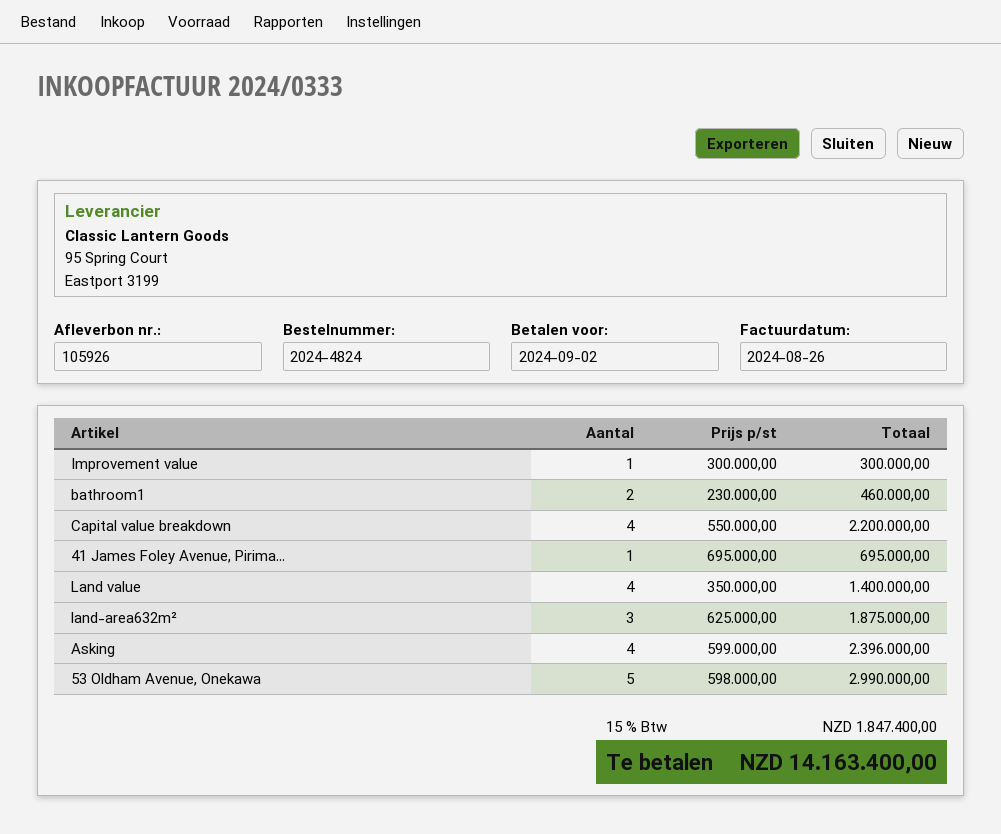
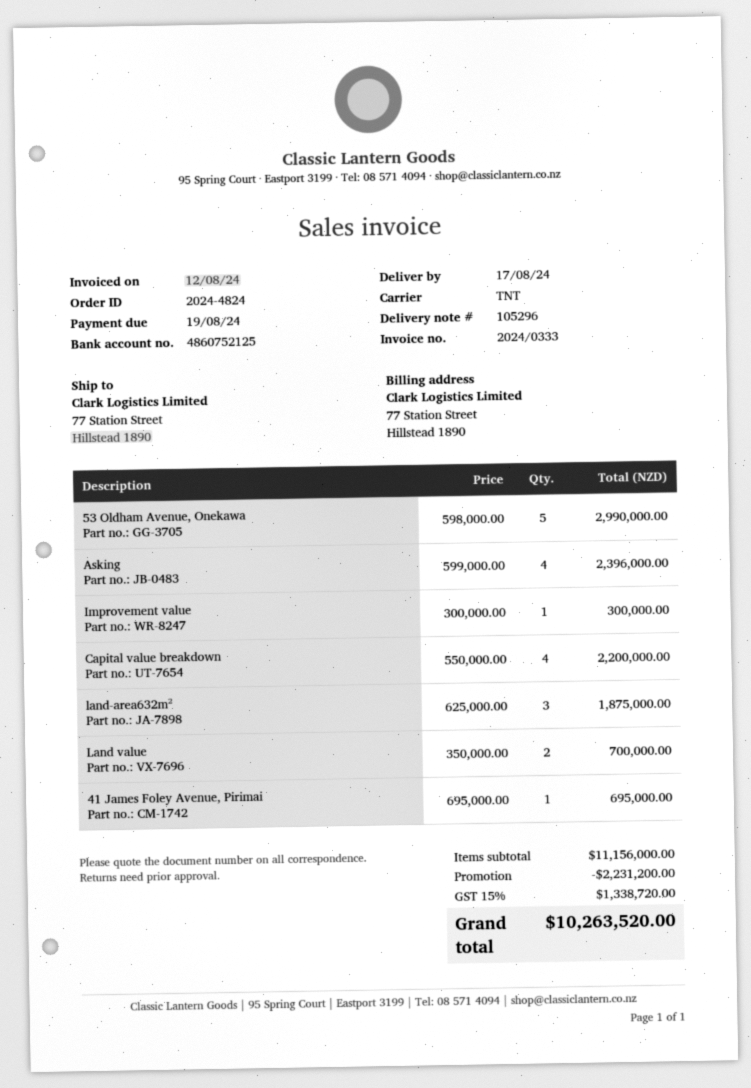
delivery note number: 105926 -> 105296
invoice date: 2024-08-26 -> 2024-08-12
due date: 2024-09-02 -> 2024-08-19
bathroom1: 2 x 230000.00 = 460000.00 -> none
Land value: 4 x 350000.00 = 1400000.00 -> 2 x 350000.00 = 700000.00
discount: none -> 2231200.00
tax: 15% = 1847400.00 -> 15% = 1338720.00
total: 14163400.00 -> 10263520.00

